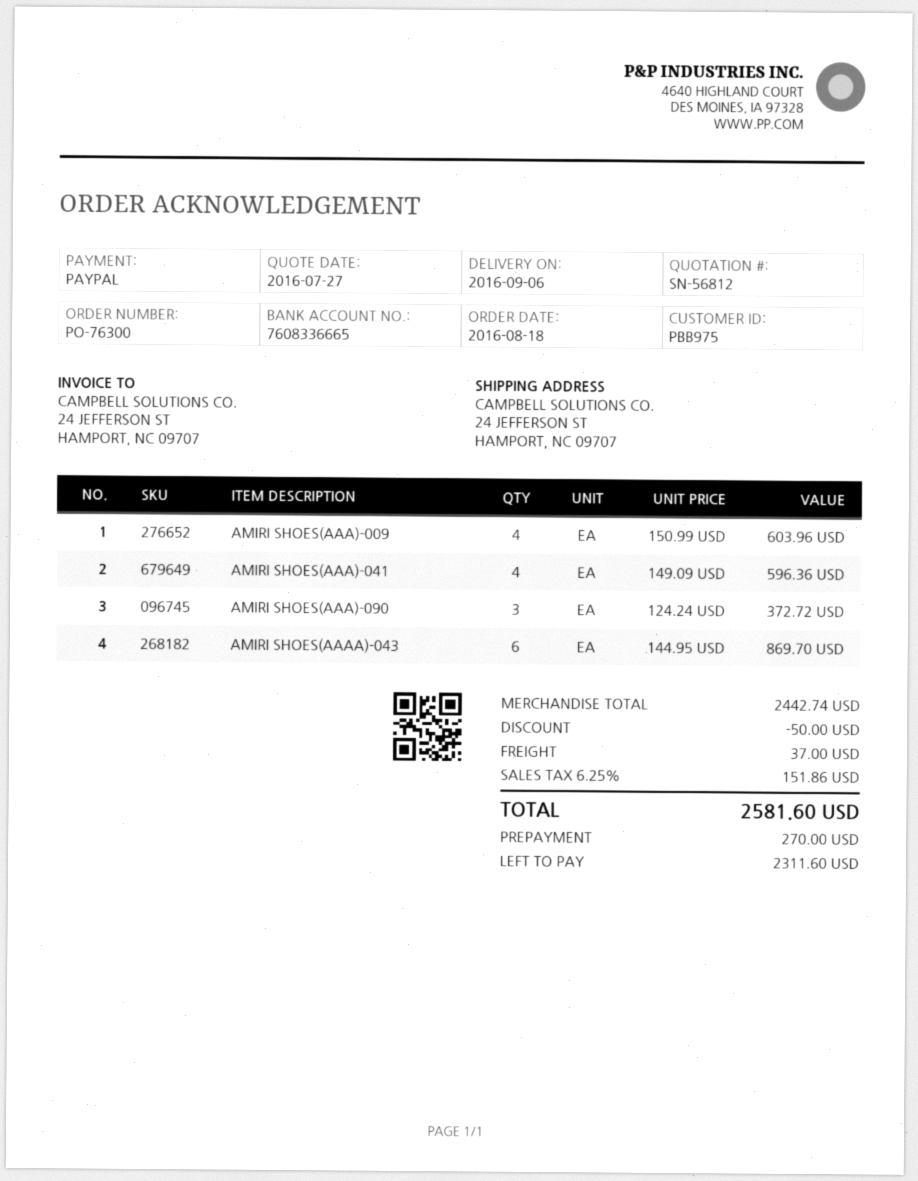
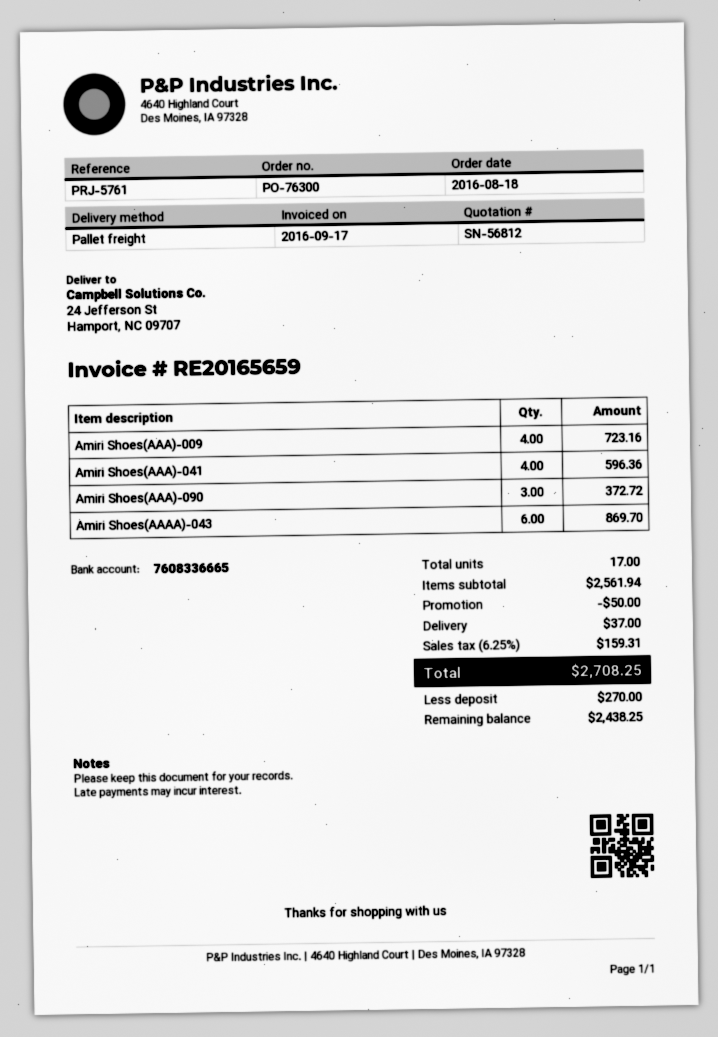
AMIRI SHOES(AAA)-009: 4 for 603.96 -> 4 for 723.16
subtotal: 2442.74 -> 2561.94
tax: 6.25% = 151.86 -> 6.25% = 159.31
total: 2581.60 -> 2708.25
balance: 2311.60 -> 2438.25

